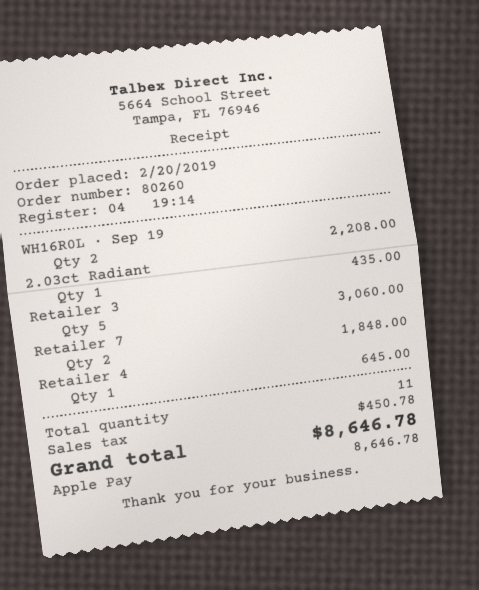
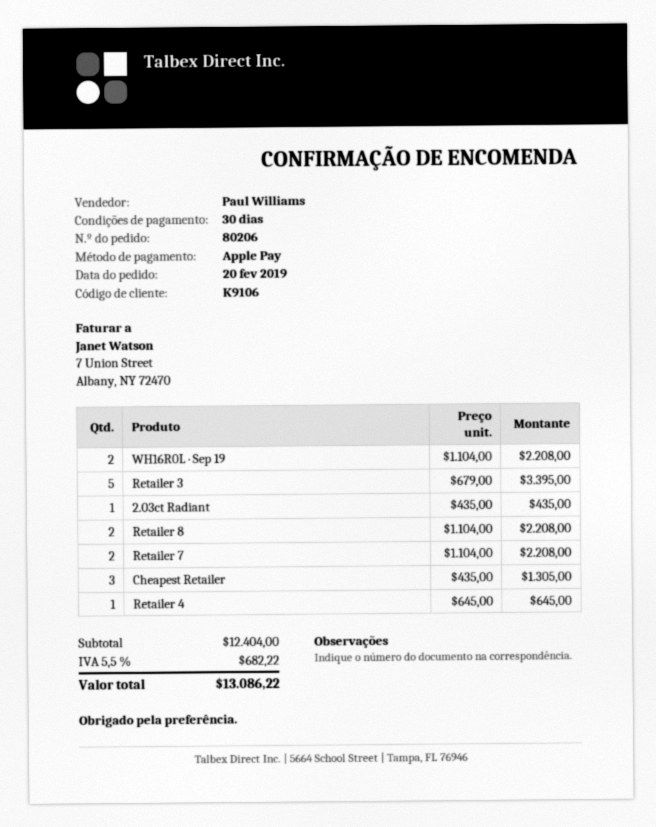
order number: 80260 -> 80206
Retailer 3: 5 for 3060.00 -> 5 for 3395.00
Retailer 7: 2 for 1848.00 -> 2 for 2208.00
Retailer 8: none -> 2 for 2208.00
Cheapest Retailer: none -> 3 for 1305.00
tax: 450.78 -> 682.22
total: 8646.78 -> 13086.22

